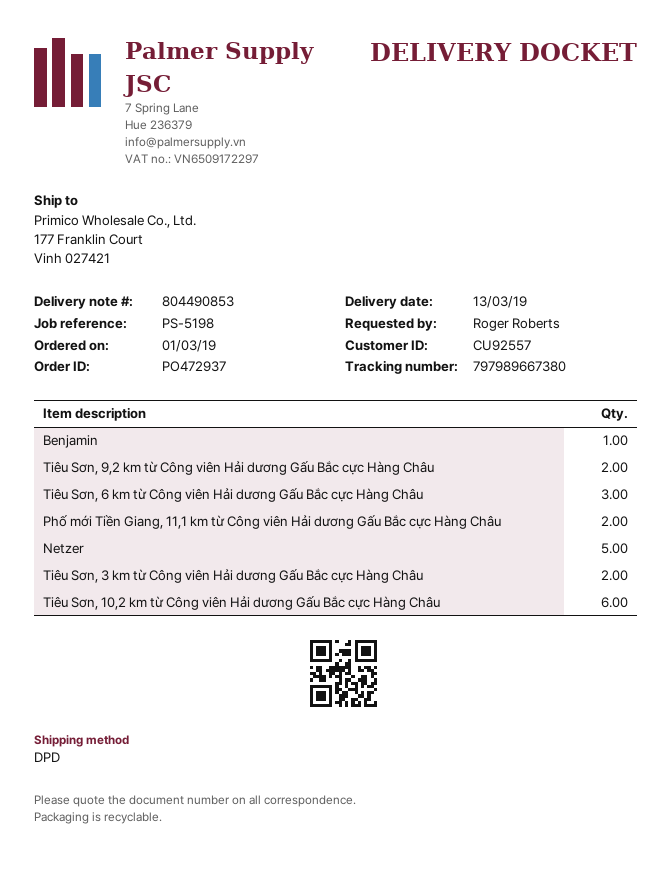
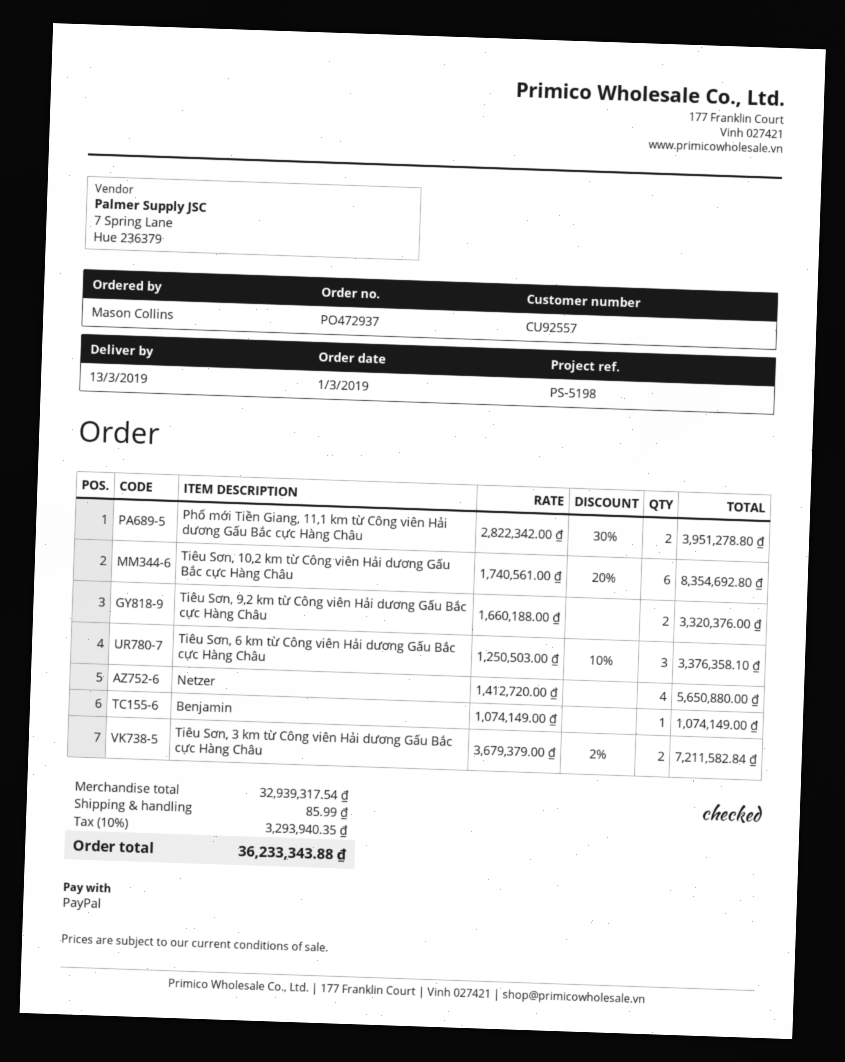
ordered by: Roger Roberts -> Mason Collins
Netzer: 5 -> 4

